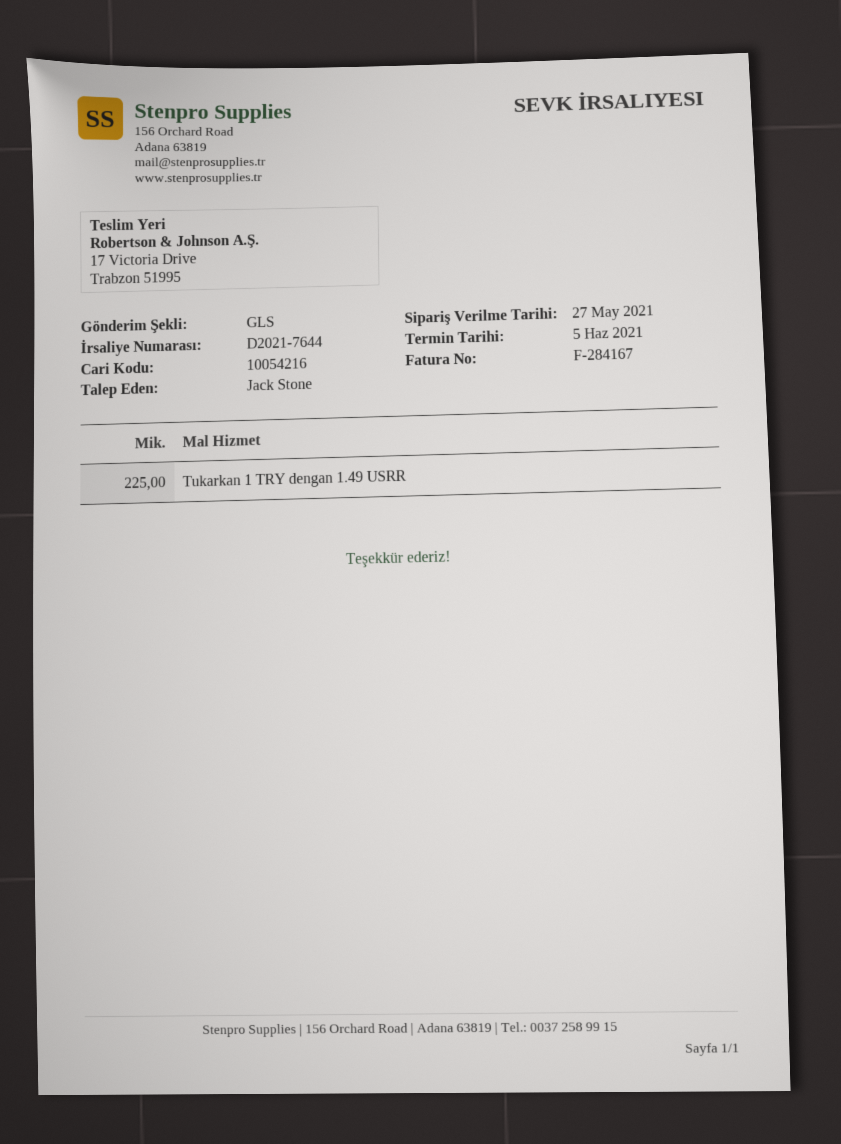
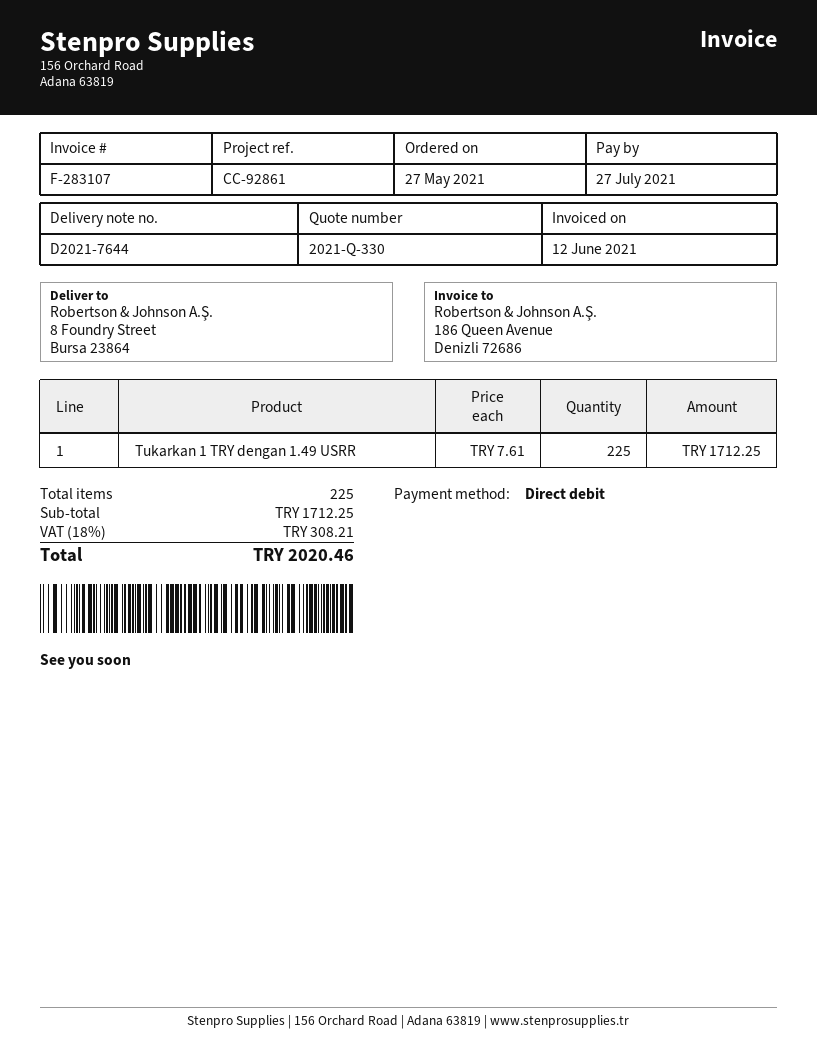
invoice number: F-284167 -> F-283107
ship to: 17 Victoria Drive, Trabzon 51995 -> 8 Foundry Street, Bursa 23864

